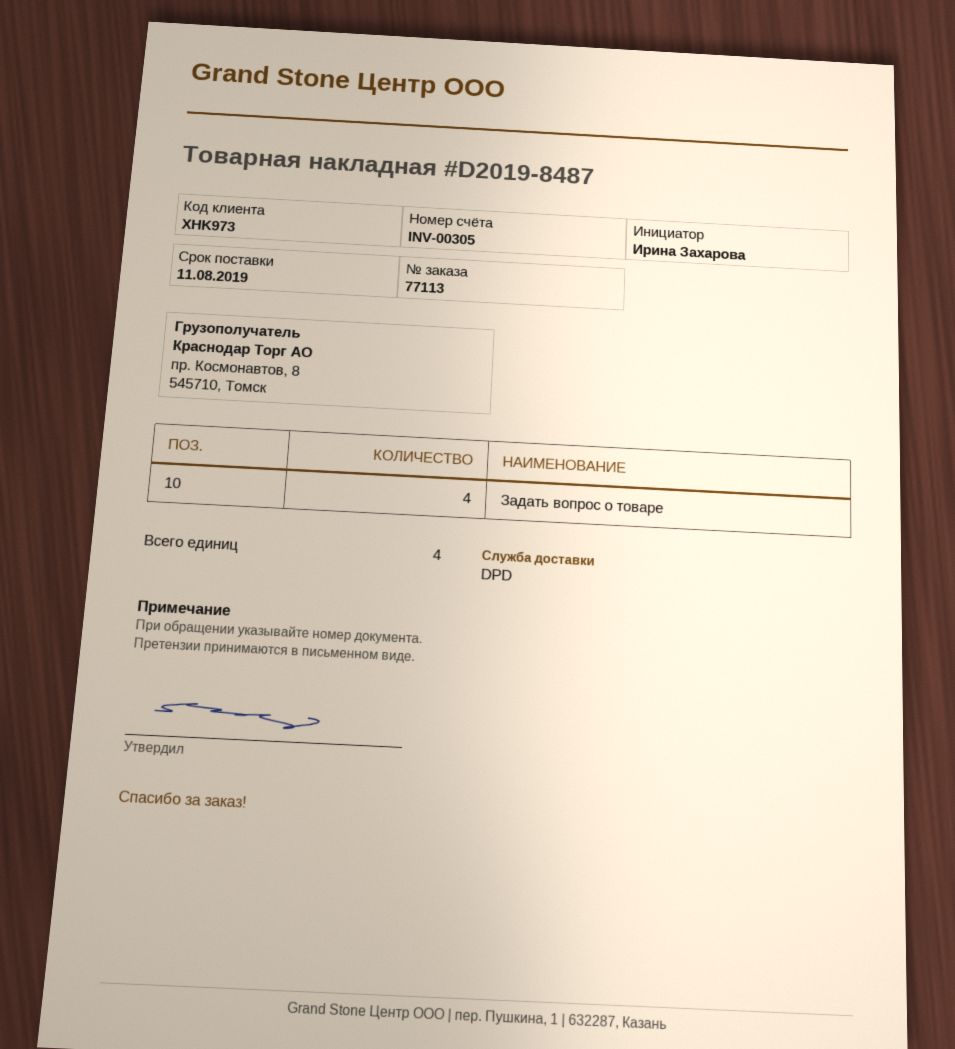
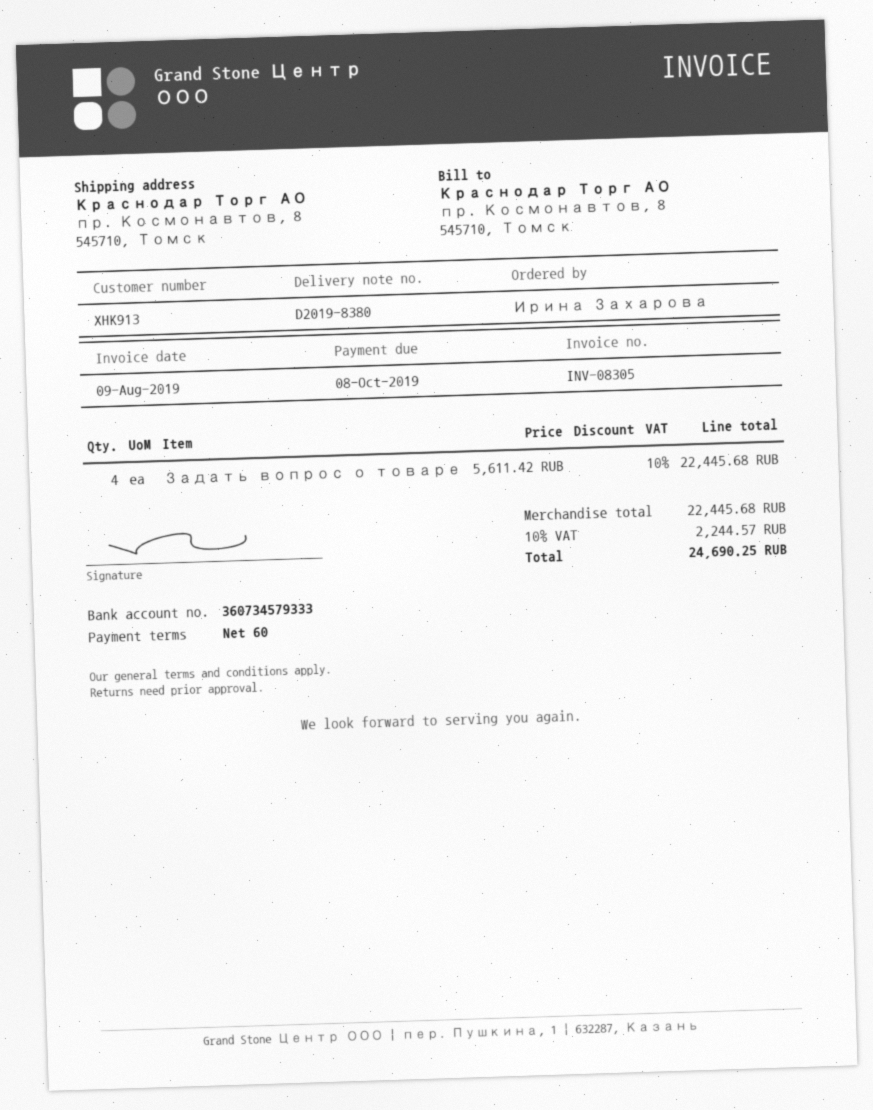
delivery note number: D2019-8487 -> D2019-8380
invoice number: INV-00305 -> INV-08305
customer number: XHK973 -> XHK913

